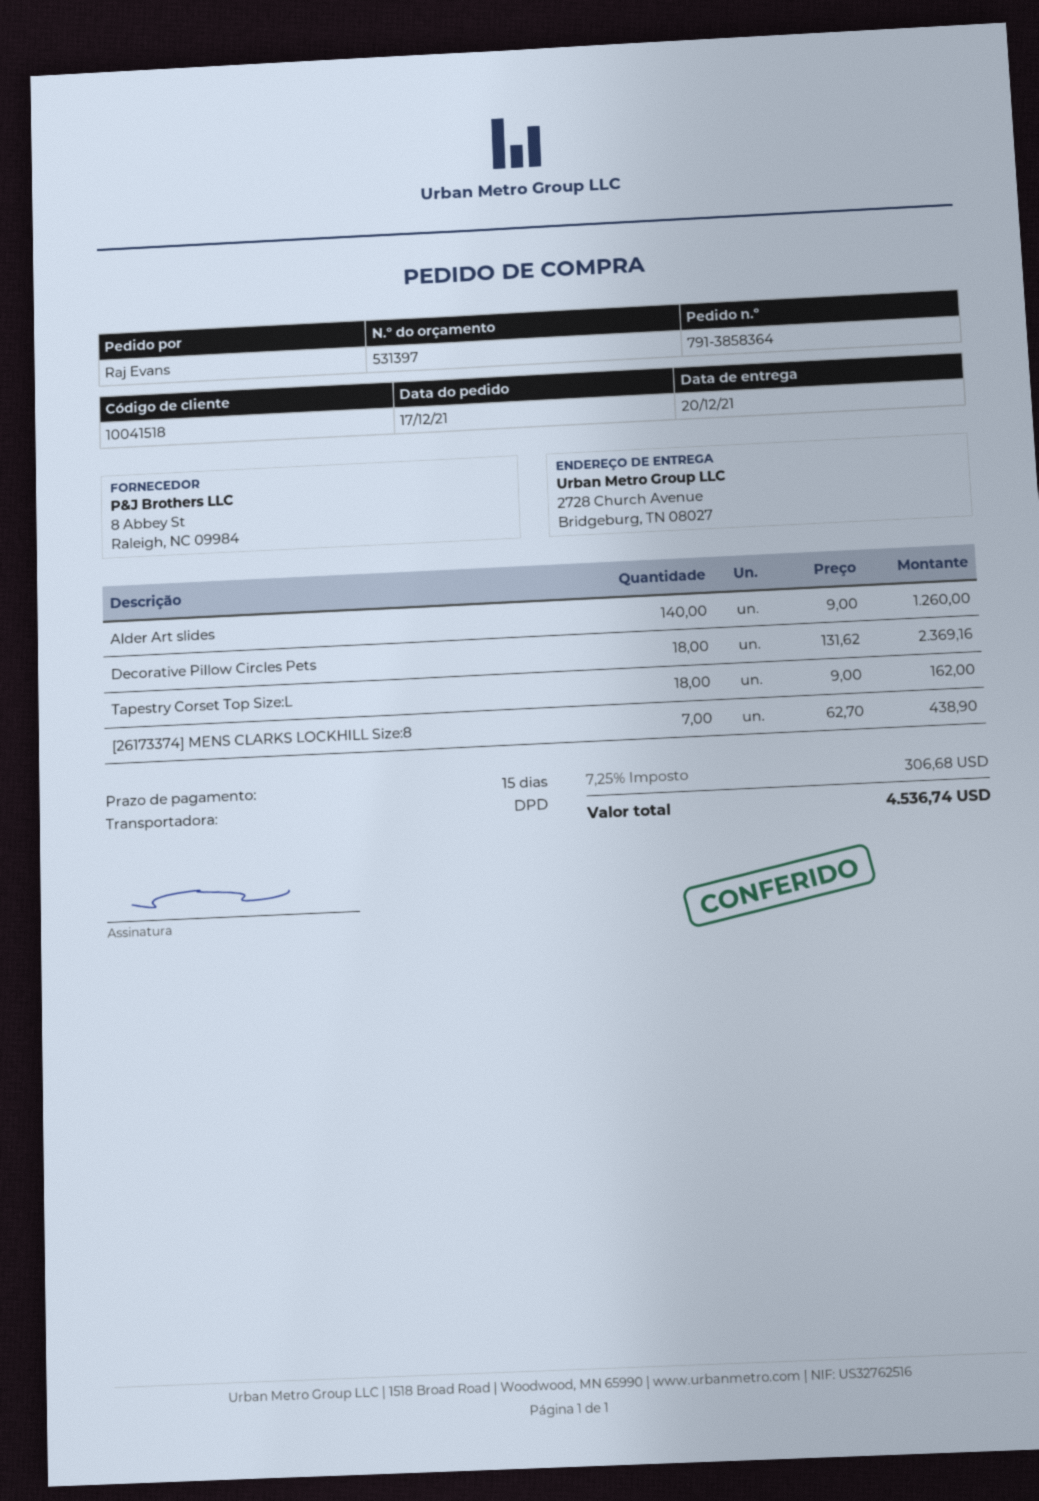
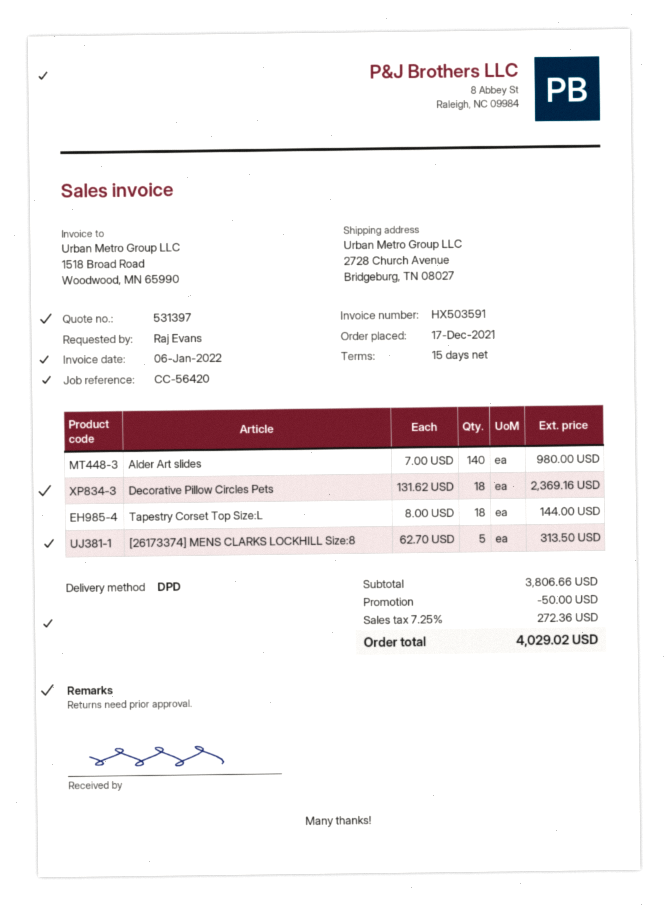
Alder Art slides: 140 x 9.00 = 1260.00 -> 140 x 7.00 = 980.00
Tapestry Corset Top Size:L: 18 x 9.00 = 162.00 -> 18 x 8.00 = 144.00
[26173374] MENS CLARKS LOCKHILL Size:8: 7 x 62.70 = 438.90 -> 5 x 62.70 = 313.50
discount: none -> 50.00
tax: 7.25% = 306.68 -> 7.25% = 272.36
total: 4536.74 -> 4029.02

